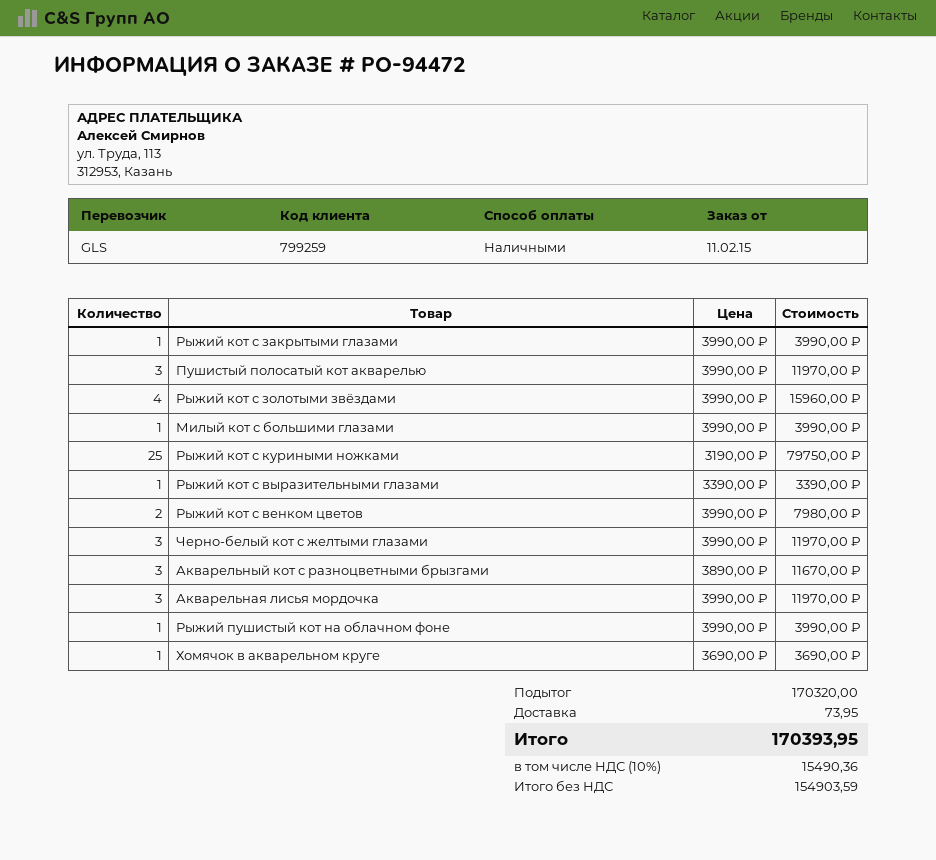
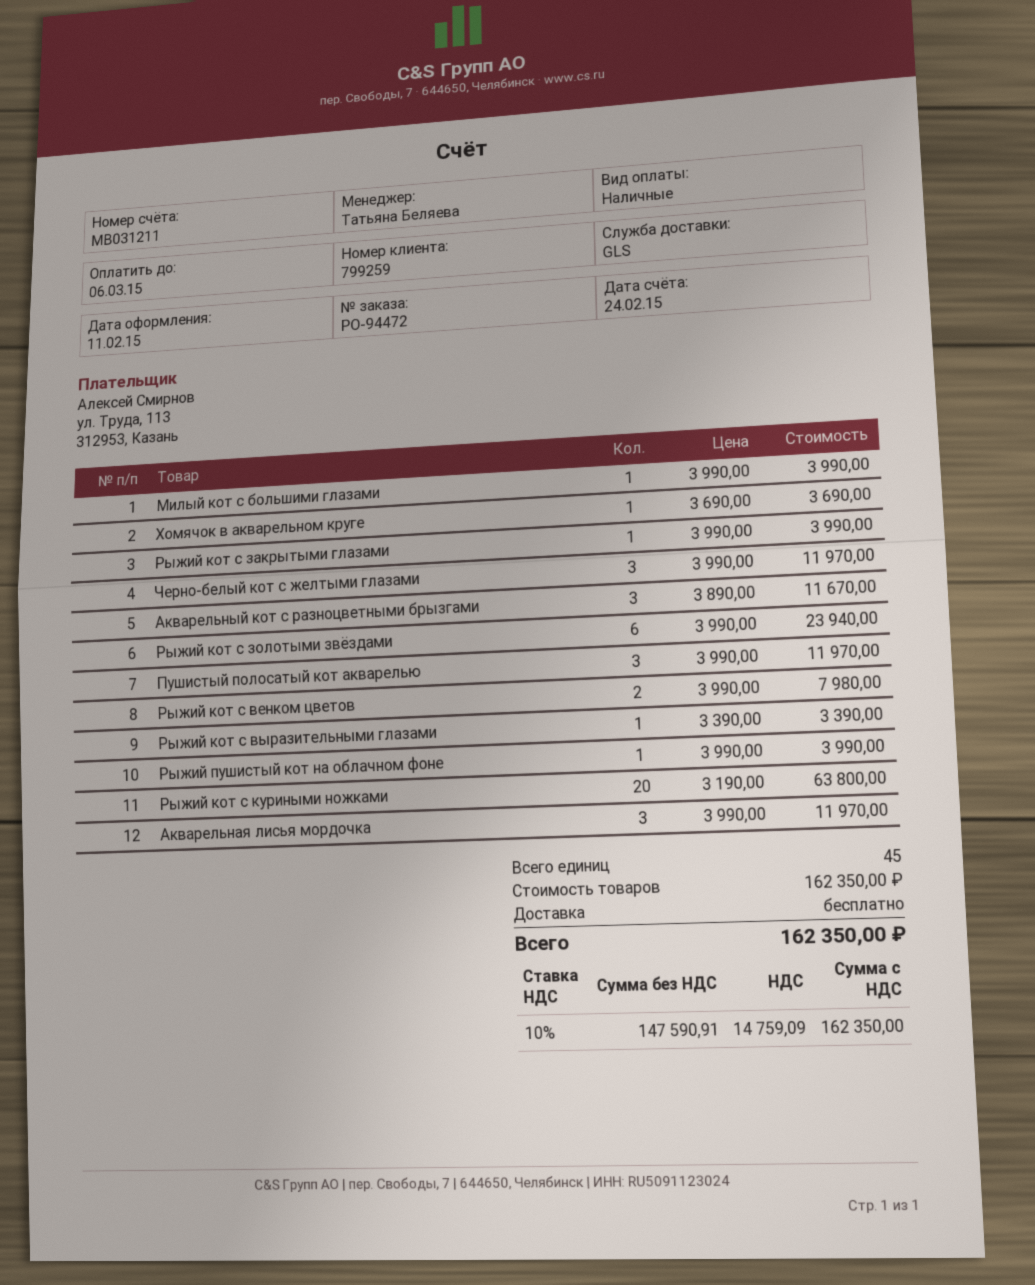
Рыжий кот с золотыми звёздами: 4 x 3990.00 = 15960.00 -> 6 x 3990.00 = 23940.00
Рыжий кот с куриными ножками: 25 x 3190.00 = 79750.00 -> 20 x 3190.00 = 63800.00
subtotal: 170320.00 -> 162350.00
shipping: 73.95 -> 0.00
net: 154903.59 -> 147590.91
tax: 10% = 15490.36 -> 10% = 14759.09
total: 170393.95 -> 162350.00

